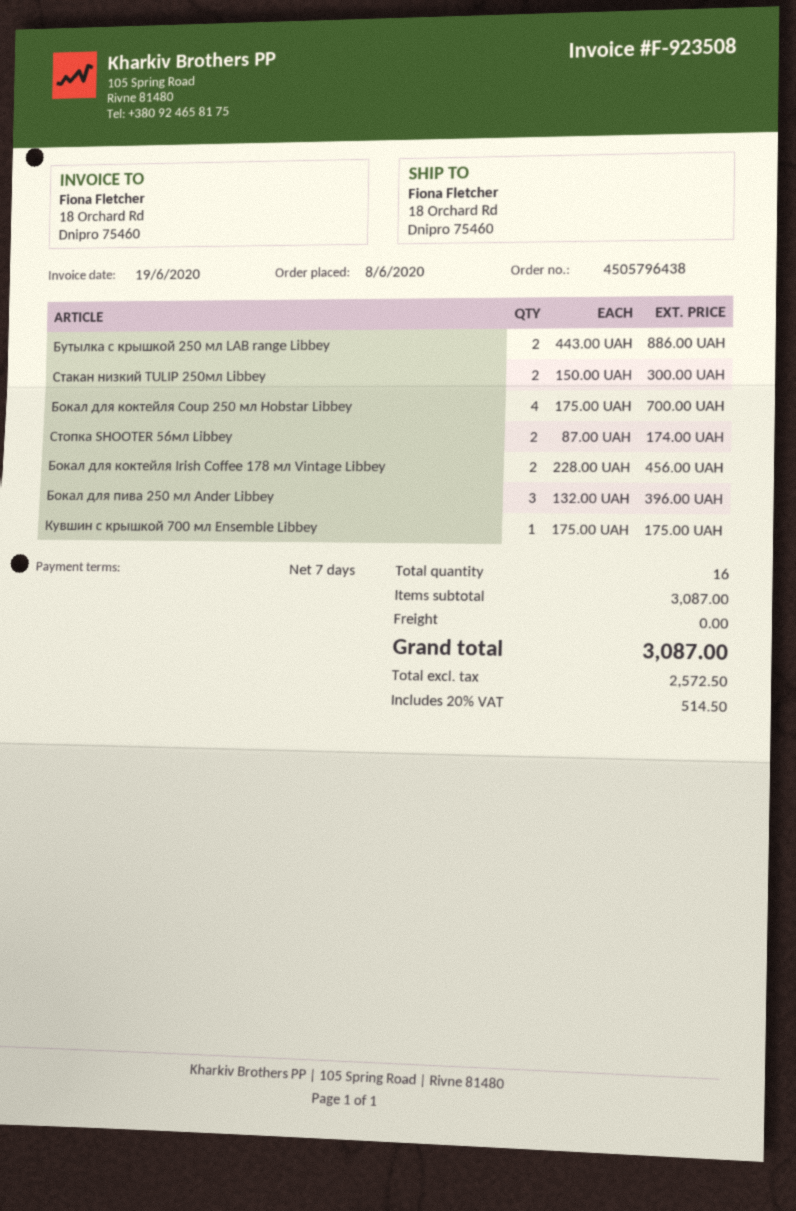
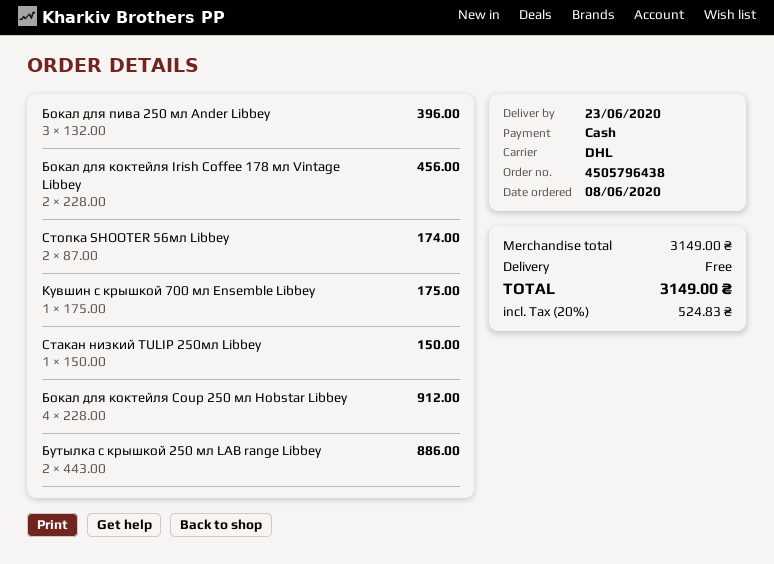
Стакан низкий TULIP 250мл Libbey: 2 x 150.00 = 300.00 -> 1 x 150.00 = 150.00
Бокал для коктейля Coup 250 мл Hobstar Libbey: 4 x 175.00 = 700.00 -> 4 x 228.00 = 912.00
subtotal: 3087.00 -> 3149.00
tax: 20% = 514.50 -> 20% = 524.83
total: 3087.00 -> 3149.00

